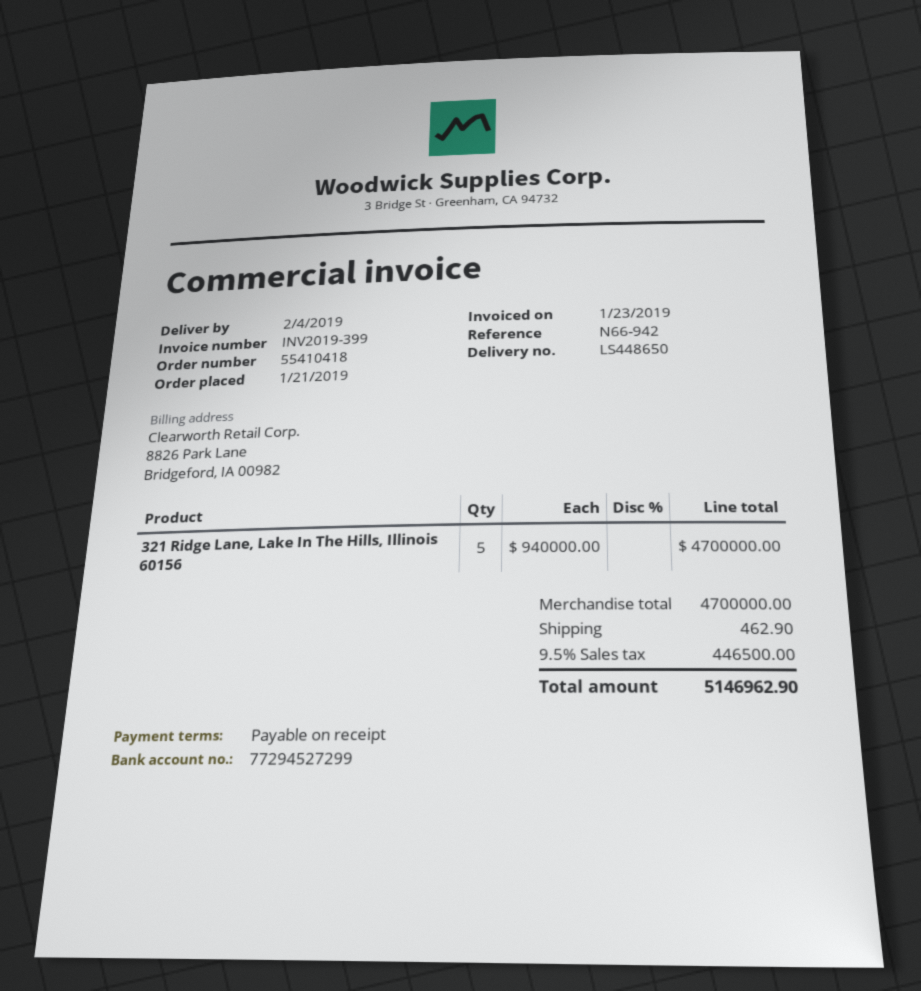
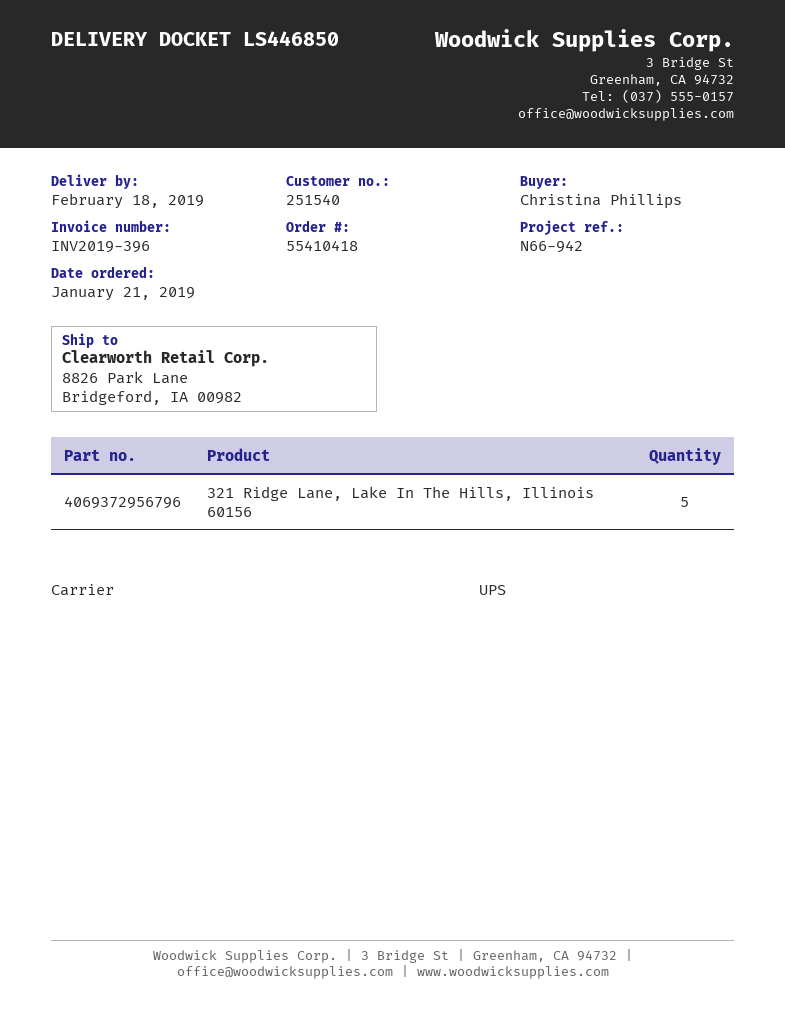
delivery note number: LS448650 -> LS446850
delivery date: 2019-02-04 -> 2019-02-18
invoice number: INV2019-399 -> INV2019-396

